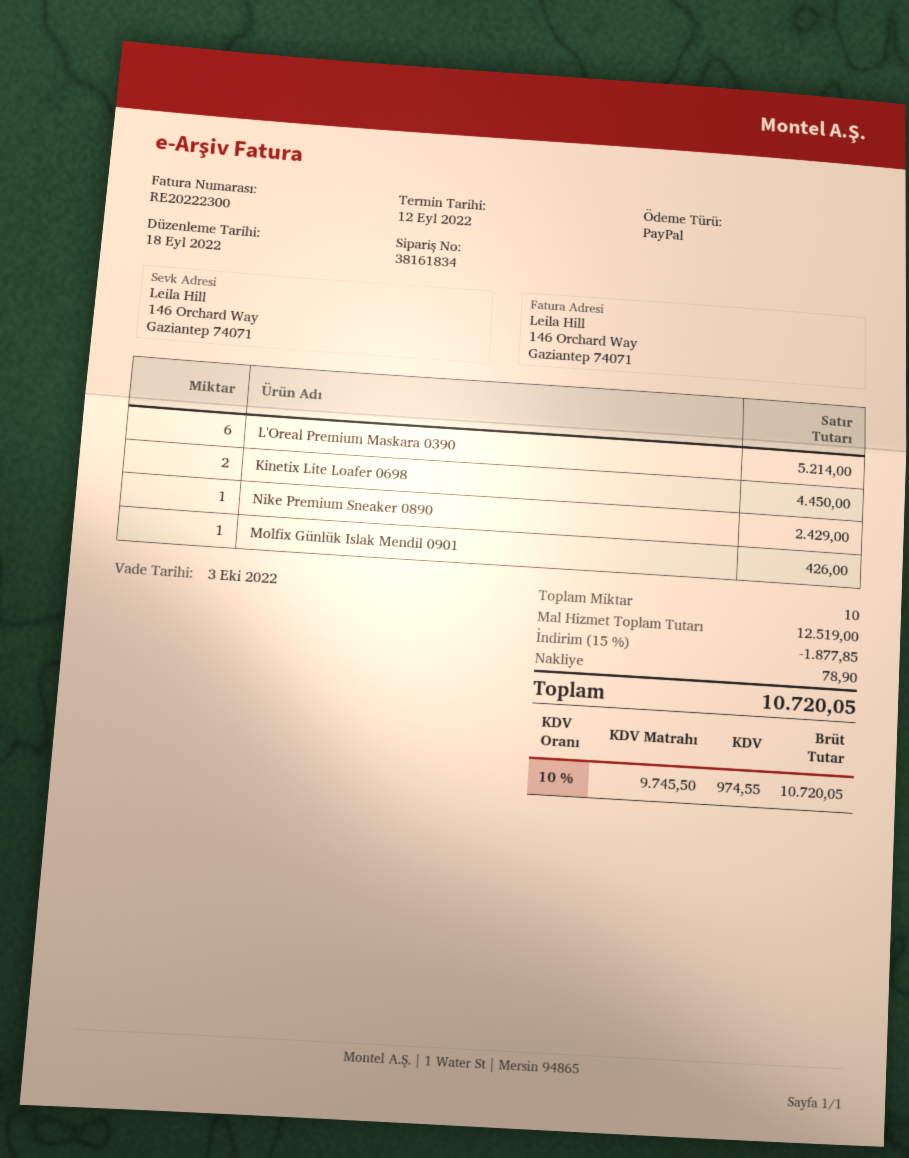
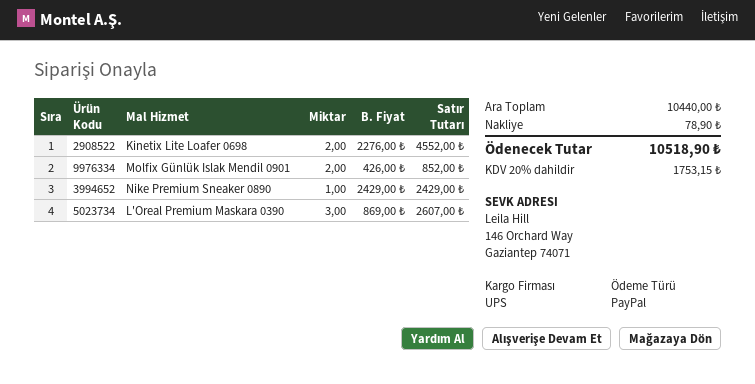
L'Oreal Premium Maskara 0390: 6 for 5214.00 -> 3 for 2607.00
Kinetix Lite Loafer 0698: 2 for 4450.00 -> 2 for 4552.00
Molfix Günlük Islak Mendil 0901: 1 for 426.00 -> 2 for 852.00
subtotal: 12519.00 -> 10440.00
discount: 15% = 1877.85 -> none
tax: 10% = 974.55 -> 20% = 1753.15
total: 10720.05 -> 10518.90

